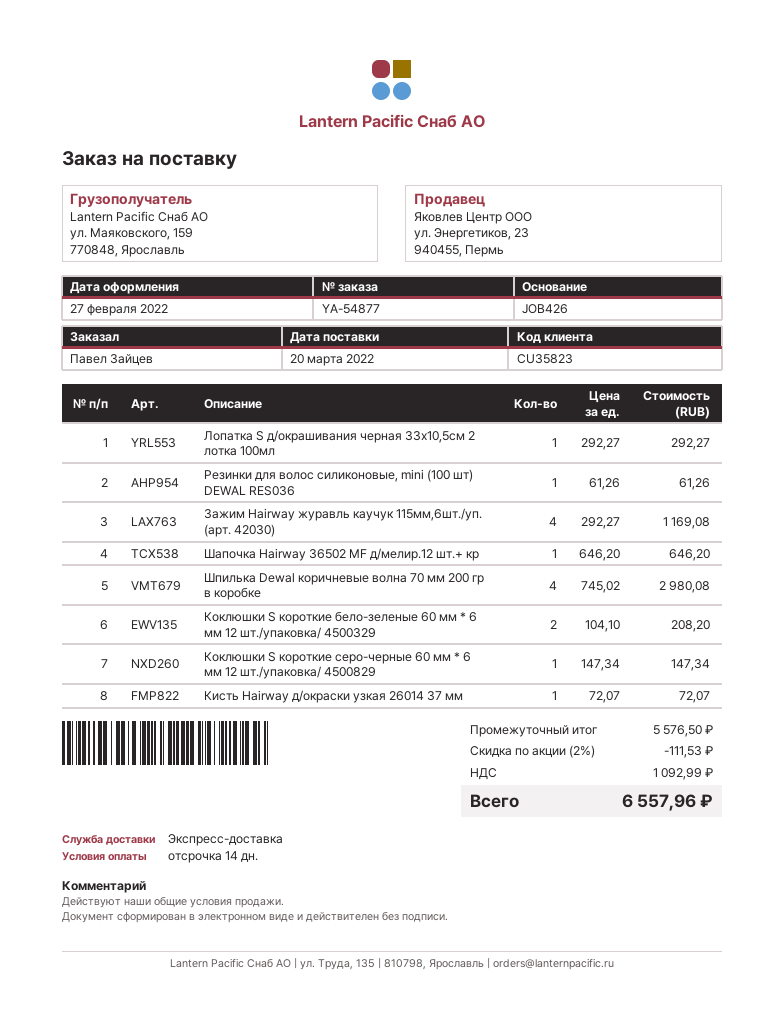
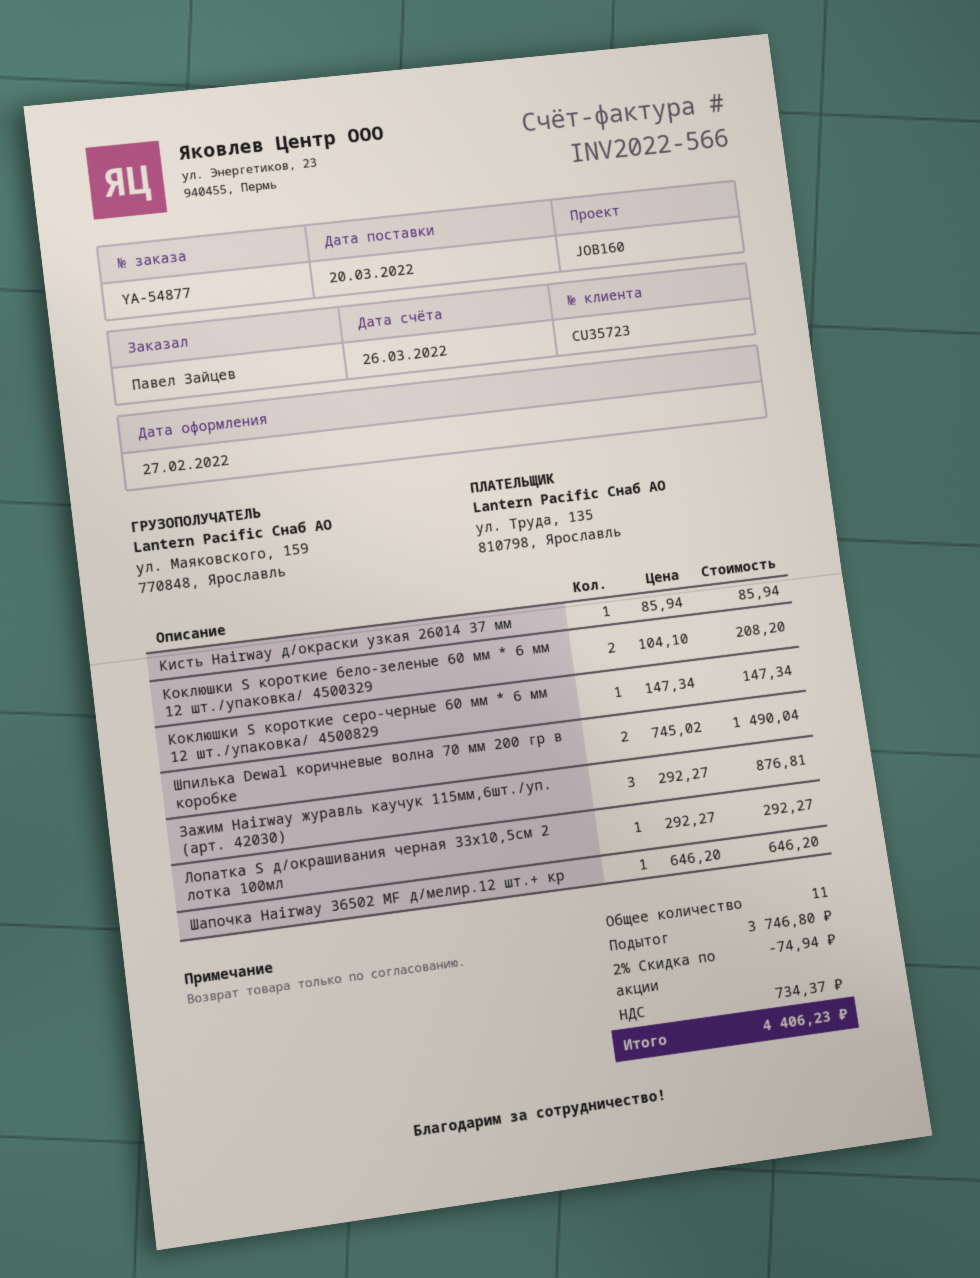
customer number: CU35823 -> CU35723
reference: JOB426 -> JOB160
Резинки для волос силиконовые, mini (100 шт) DEWAL RES036: 1 x 61.26 = 61.26 -> none
Зажим Hairway журавль каучук 115мм,6шт./уп. (арт. 42030): 4 x 292.27 = 1169.08 -> 3 x 292.27 = 876.81
Шпилька Dewal коричневые волна 70 мм 200 гр в коробке: 4 x 745.02 = 2980.08 -> 2 x 745.02 = 1490.04
Кисть Hairway д/окраски узкая 26014 37 мм: 1 x 72.07 = 72.07 -> 1 x 85.94 = 85.94
subtotal: 5576.50 -> 3746.80
discount: 2% = 111.53 -> 2% = 74.94
tax: 1092.99 -> 734.37
total: 6557.96 -> 4406.23

